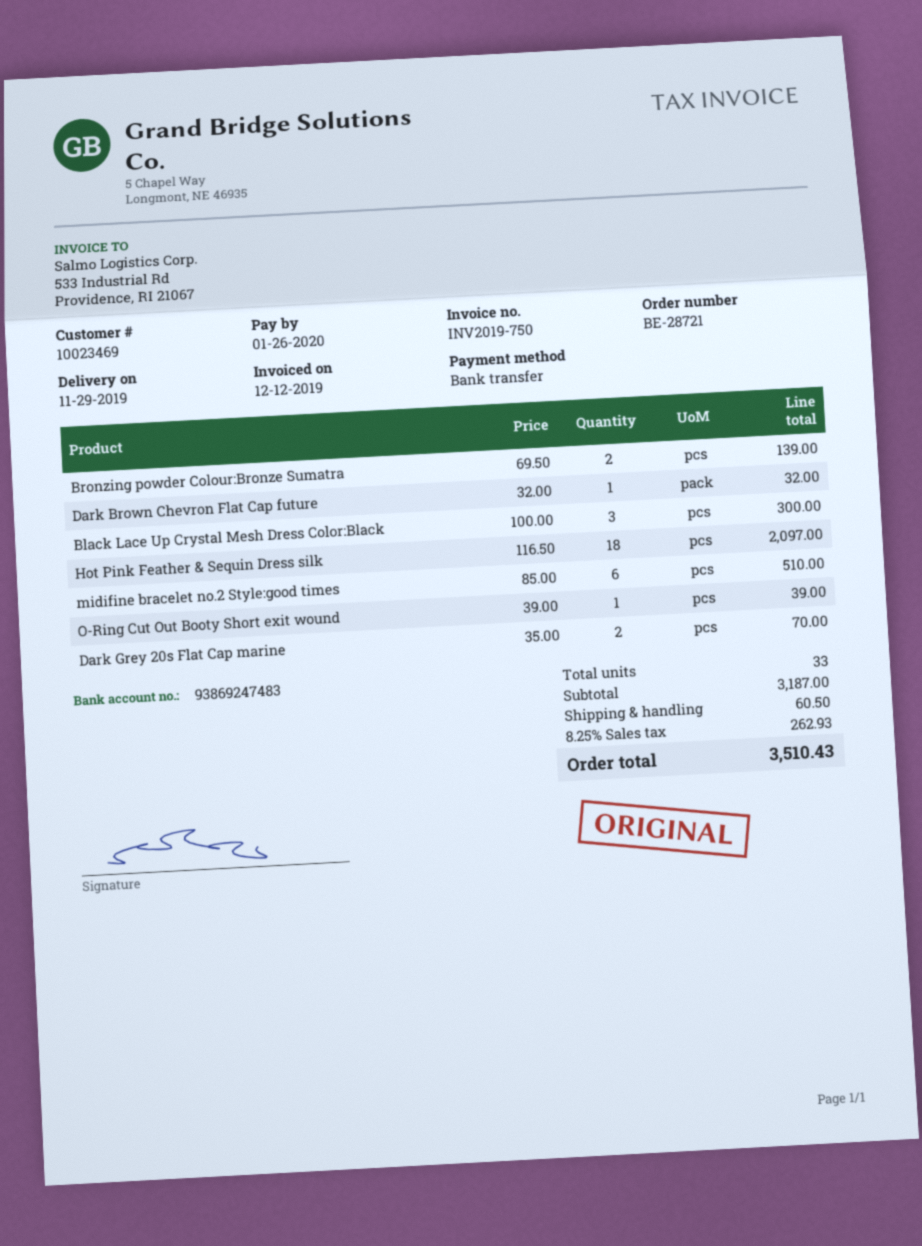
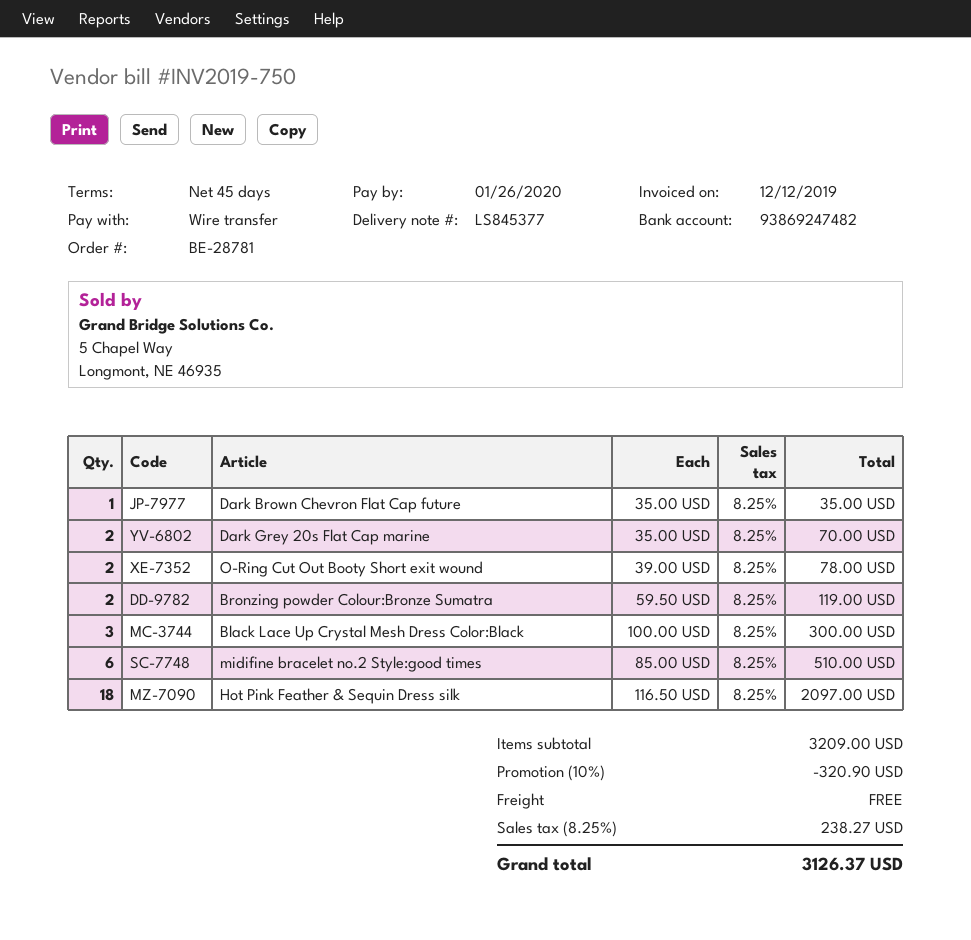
order number: BE-28721 -> BE-28781
bank account: 93869247483 -> 93869247482
Bronzing powder Colour:Bronze Sumatra: 2 x 69.50 = 139.00 -> 2 x 59.50 = 119.00
Dark Brown Chevron Flat Cap future: 1 x 32.00 = 32.00 -> 1 x 35.00 = 35.00
O-Ring Cut Out Booty Short exit wound: 1 x 39.00 = 39.00 -> 2 x 39.00 = 78.00
subtotal: 3187.00 -> 3209.00
discount: none -> 10% = 320.90
shipping: 60.50 -> 0.00
tax: 8.25% = 262.93 -> 8.25% = 238.27
total: 3510.43 -> 3126.37

